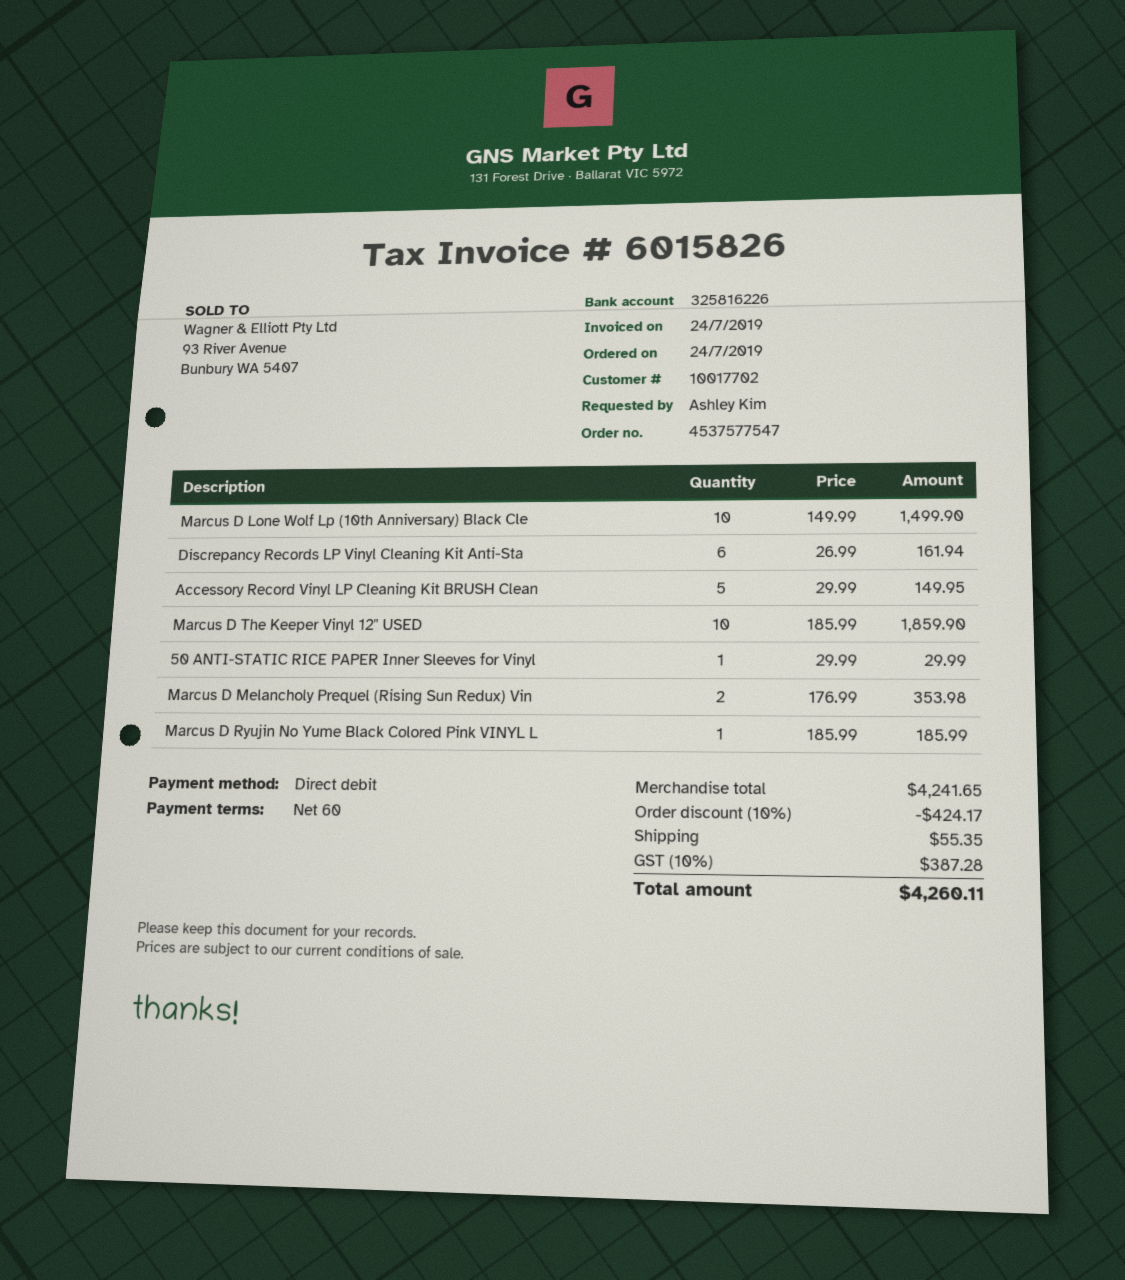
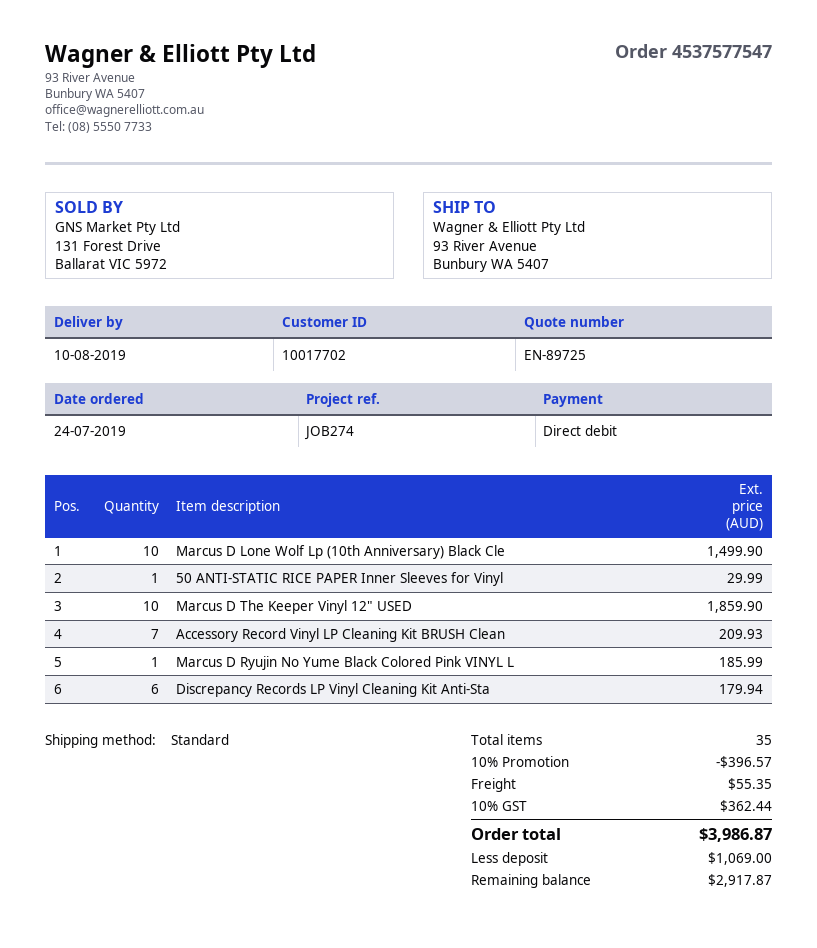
Discrepancy Records LP Vinyl Cleaning Kit Anti-Sta: 6 for 161.94 -> 6 for 179.94
Accessory Record Vinyl LP Cleaning Kit BRUSH Clean: 5 for 149.95 -> 7 for 209.93
Marcus D Melancholy Prequel (Rising Sun Redux) Vin: 2 for 353.98 -> none
discount: 10% = 424.17 -> 10% = 396.57
tax: 10% = 387.28 -> 10% = 362.44
total: 4260.11 -> 3986.87

